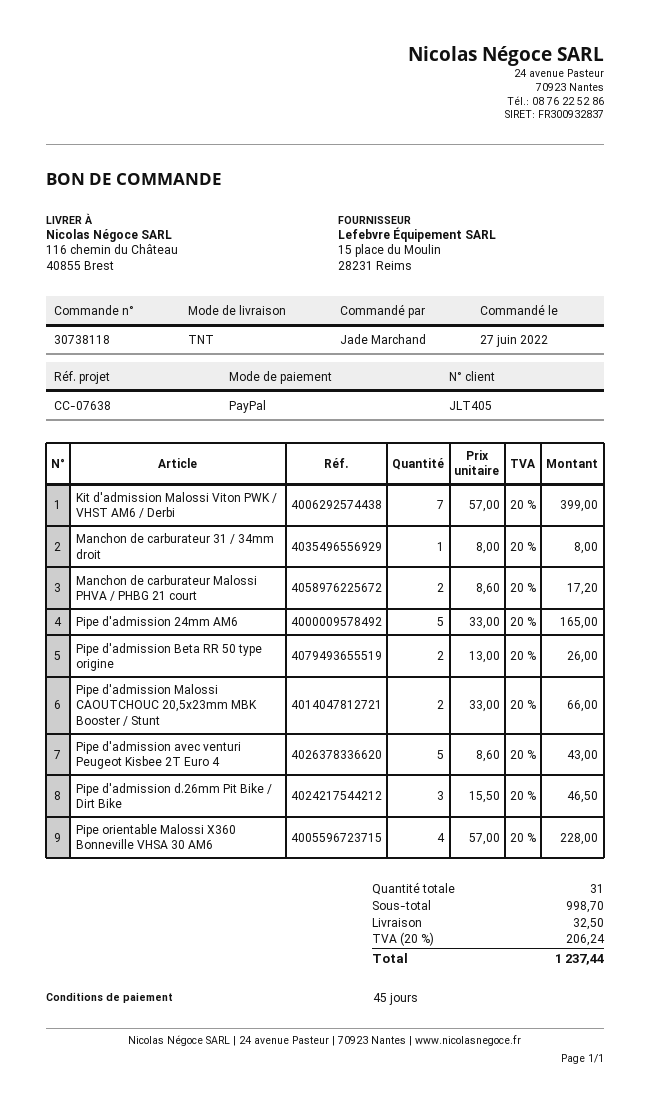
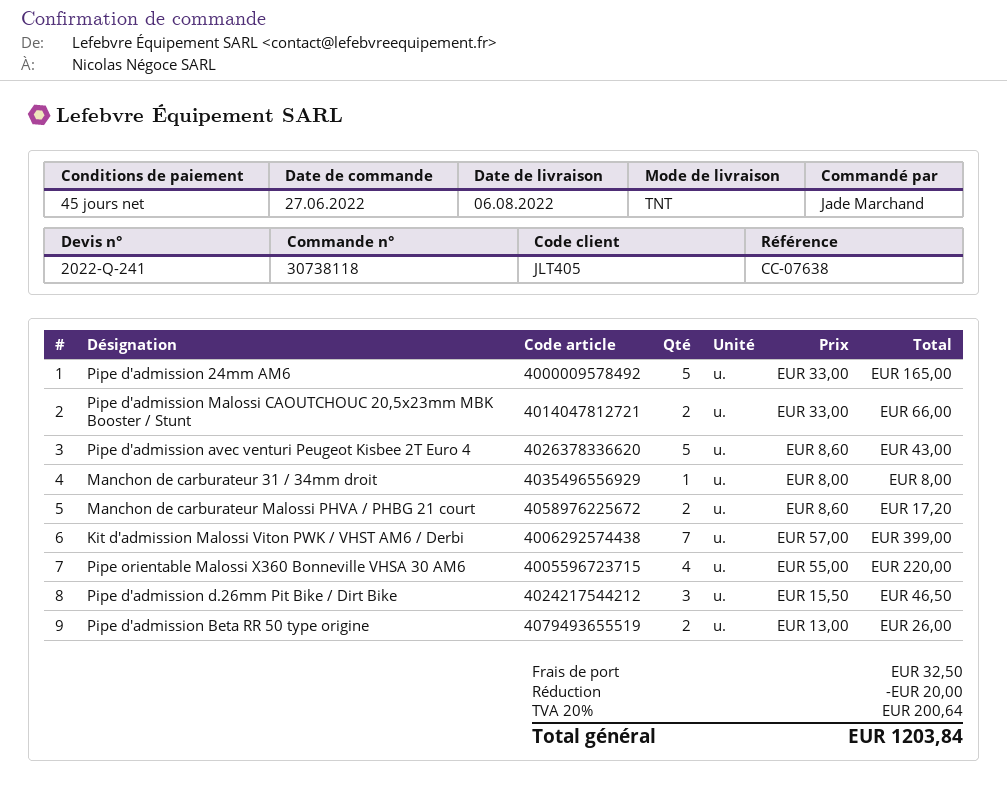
Pipe orientable Malossi X360 Bonneville VHSA 30 AM6: 4 x 57.00 = 228.00 -> 4 x 55.00 = 220.00
discount: none -> 20.00
tax: 20% = 206.24 -> 20% = 200.64
total: 1237.44 -> 1203.84

